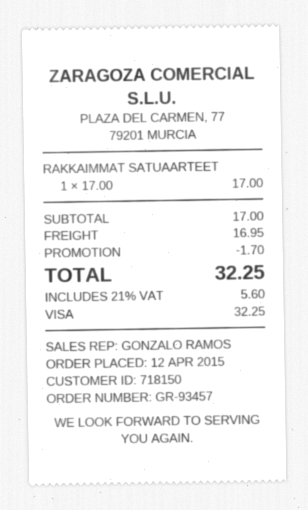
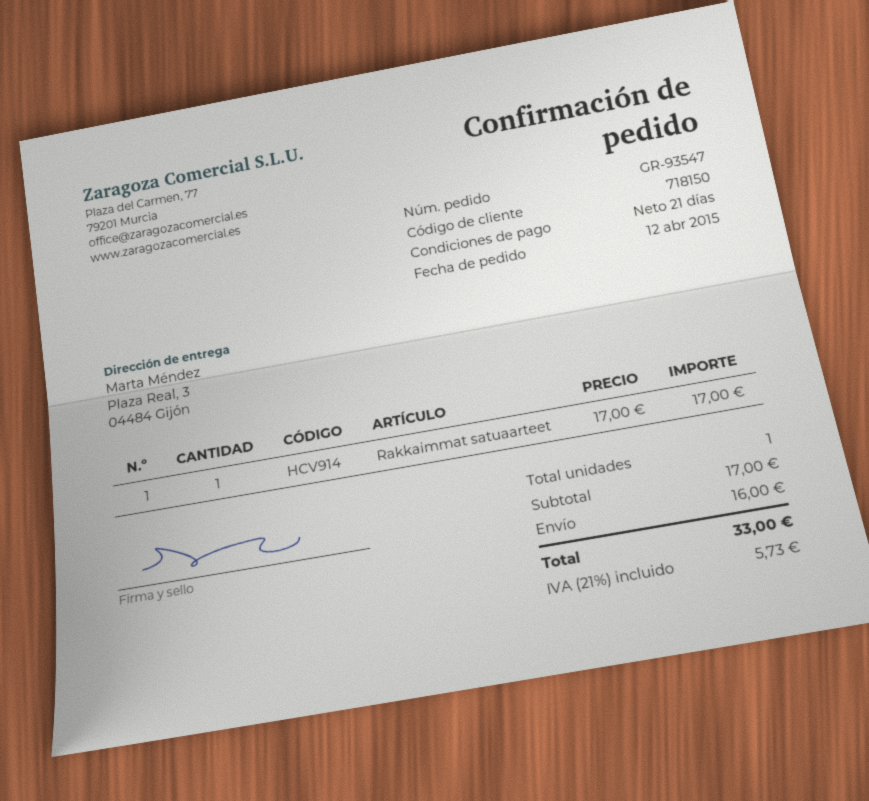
order number: GR-93457 -> GR-93547
discount: 1.70 -> none
shipping: 16.95 -> 16.00
tax: 21% = 5.60 -> 21% = 5.73
total: 32.25 -> 33.00

